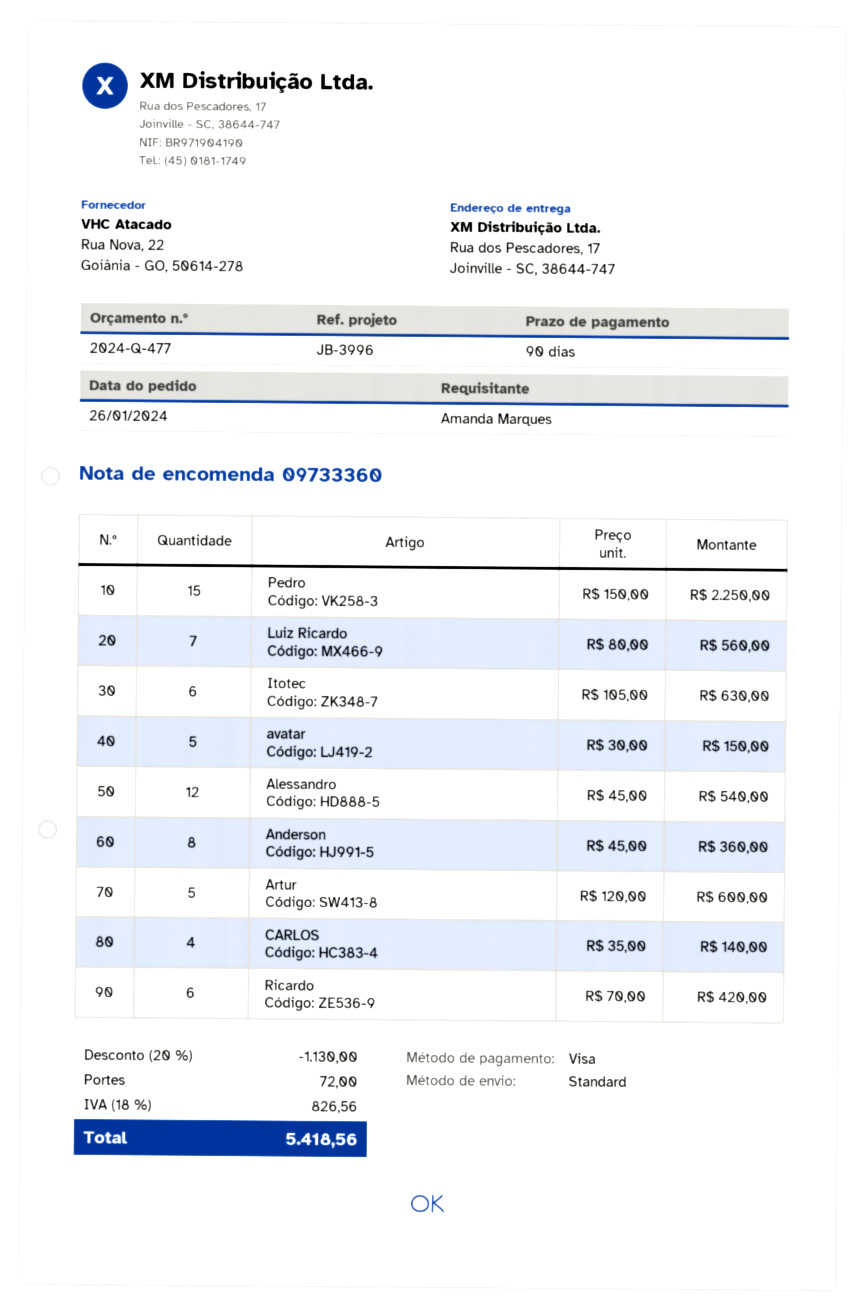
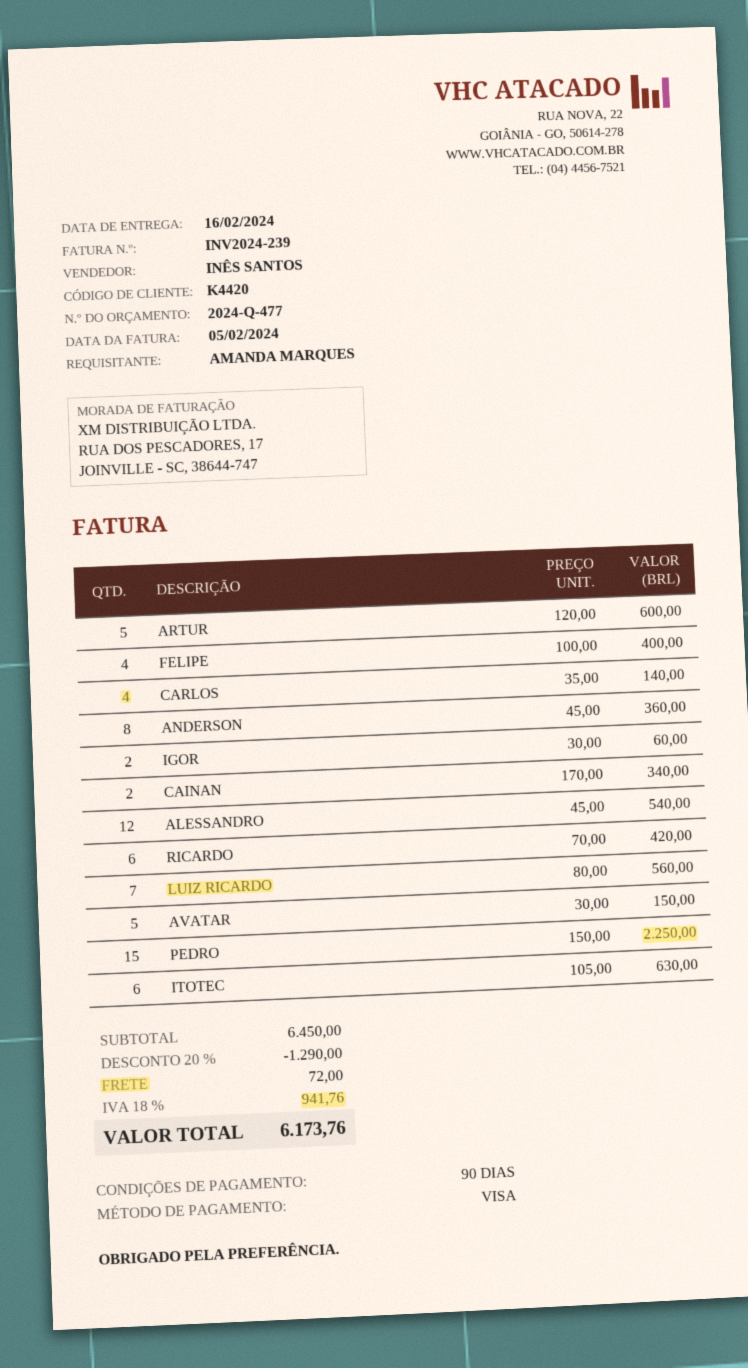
FELIPE: none -> 4 x 100.00 = 400.00
IGOR: none -> 2 x 30.00 = 60.00
CAINAN: none -> 2 x 170.00 = 340.00
discount: 20% = 1130.00 -> 20% = 1290.00
tax: 18% = 826.56 -> 18% = 941.76
total: 5418.56 -> 6173.76

